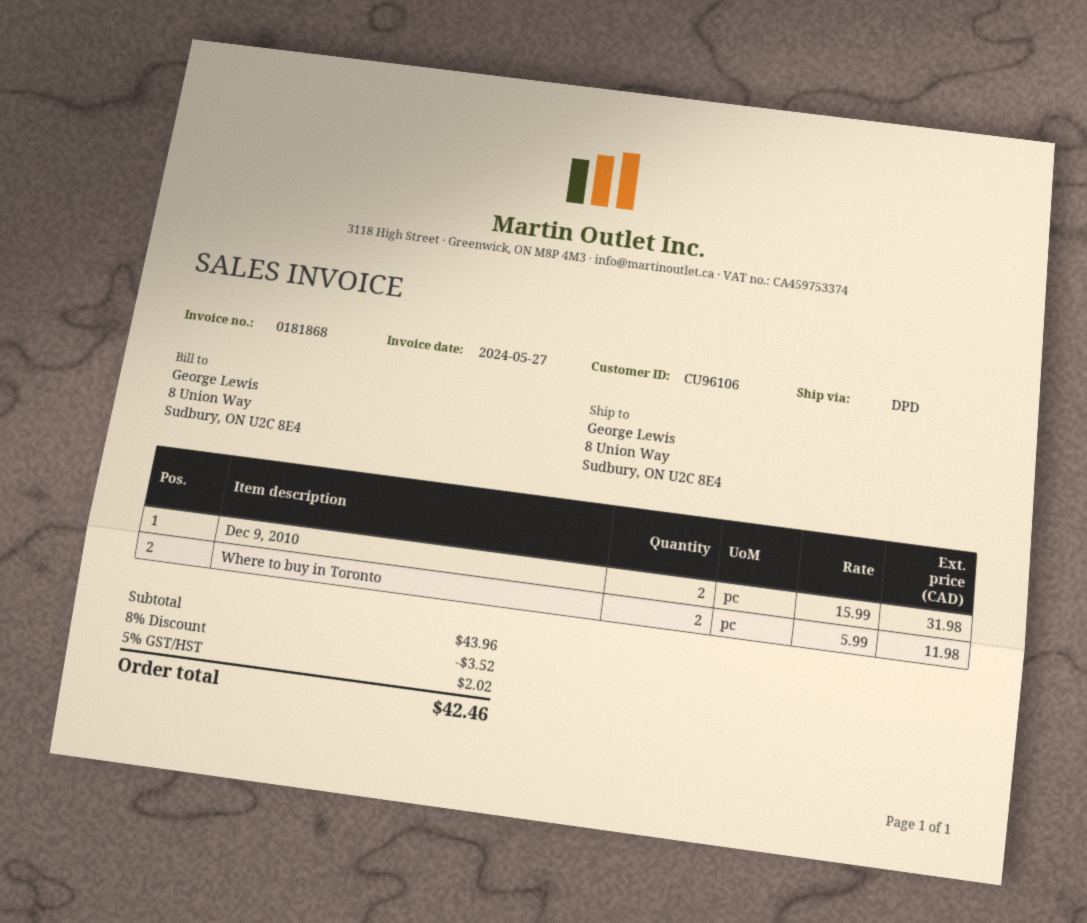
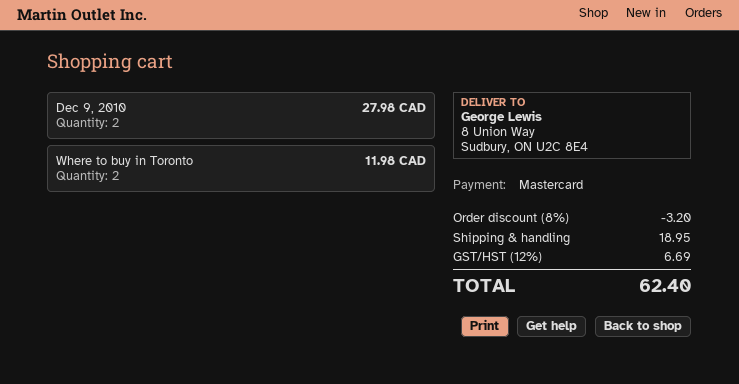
Dec 9, 2010: 2 for 31.98 -> 2 for 27.98
discount: 8% = 3.52 -> 8% = 3.20
shipping: none -> 18.95
tax: 5% = 2.02 -> 12% = 6.69
total: 42.46 -> 62.40

